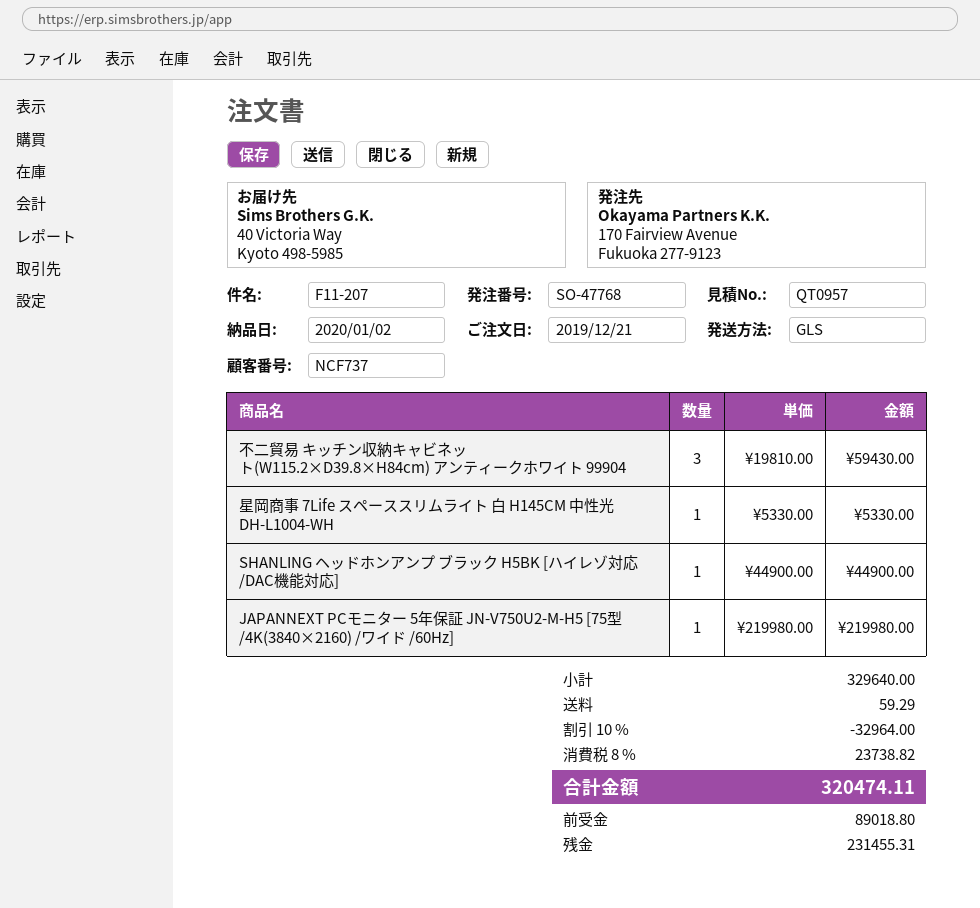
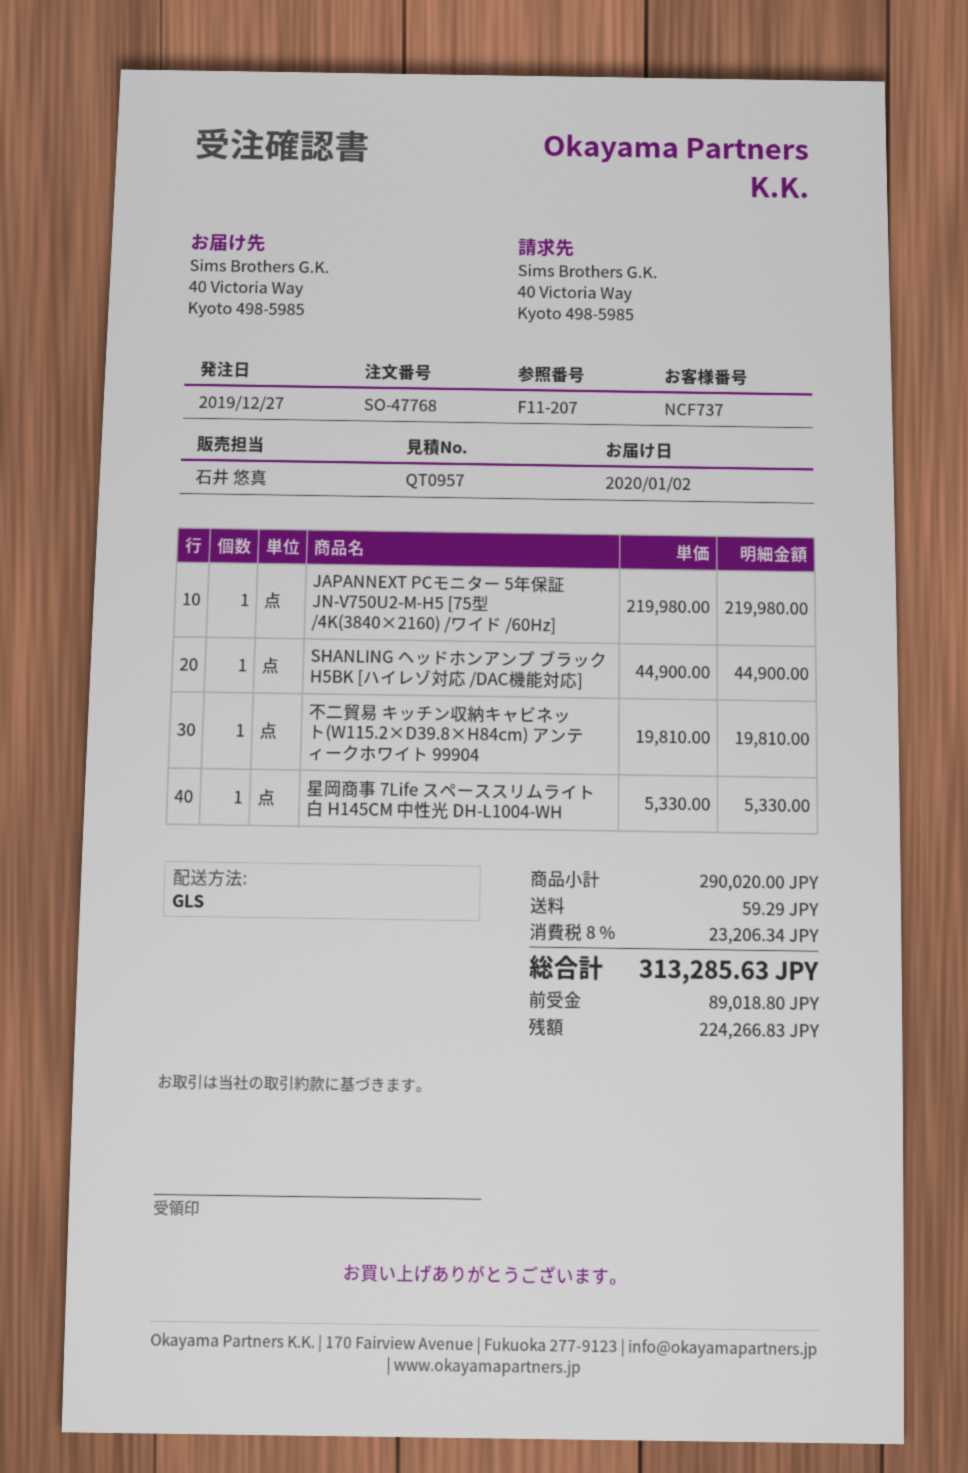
order date: 2019-12-21 -> 2019-12-27
不二貿易 キッチン収納キャビネット(W115.2×D39.8×H84cm) アンティークホワイト 99904: 3 x 19810.00 = 59430.00 -> 1 x 19810.00 = 19810.00
subtotal: 329640.00 -> 290020.00
discount: 10% = 32964.00 -> none
tax: 8% = 23738.82 -> 8% = 23206.34
total: 320474.11 -> 313285.63
balance: 231455.31 -> 224266.83

